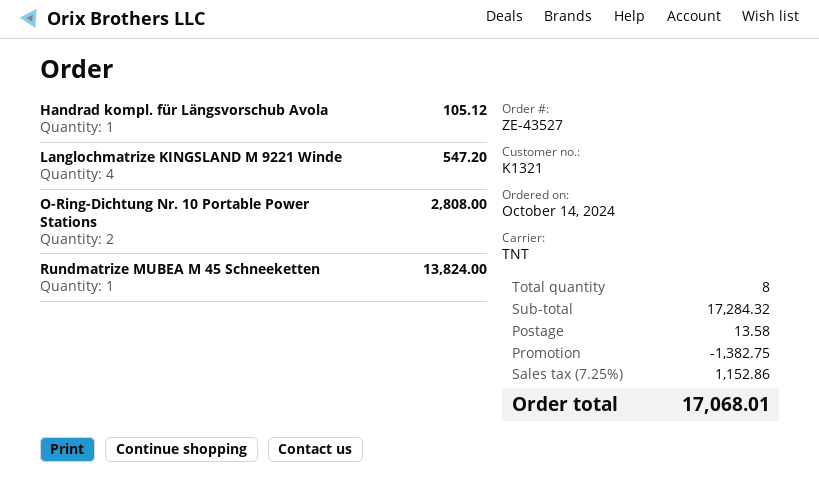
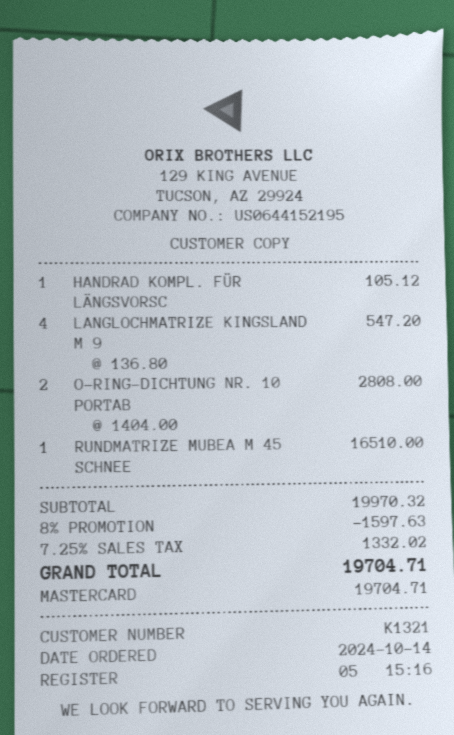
Rundmatrize MUBEA M 45 Schneeketten: 1 for 13824.00 -> 1 for 16510.00
subtotal: 17284.32 -> 19970.32
discount: 1382.75 -> 1597.63
shipping: 13.58 -> none
tax: 7.25% = 1152.86 -> 7.25% = 1332.02
total: 17068.01 -> 19704.71

